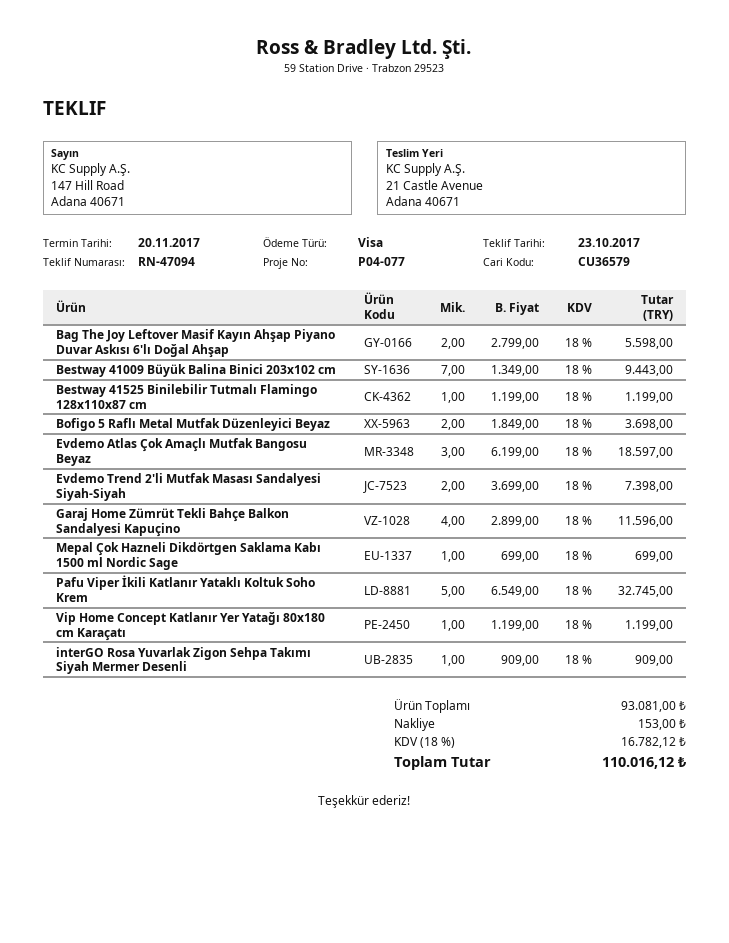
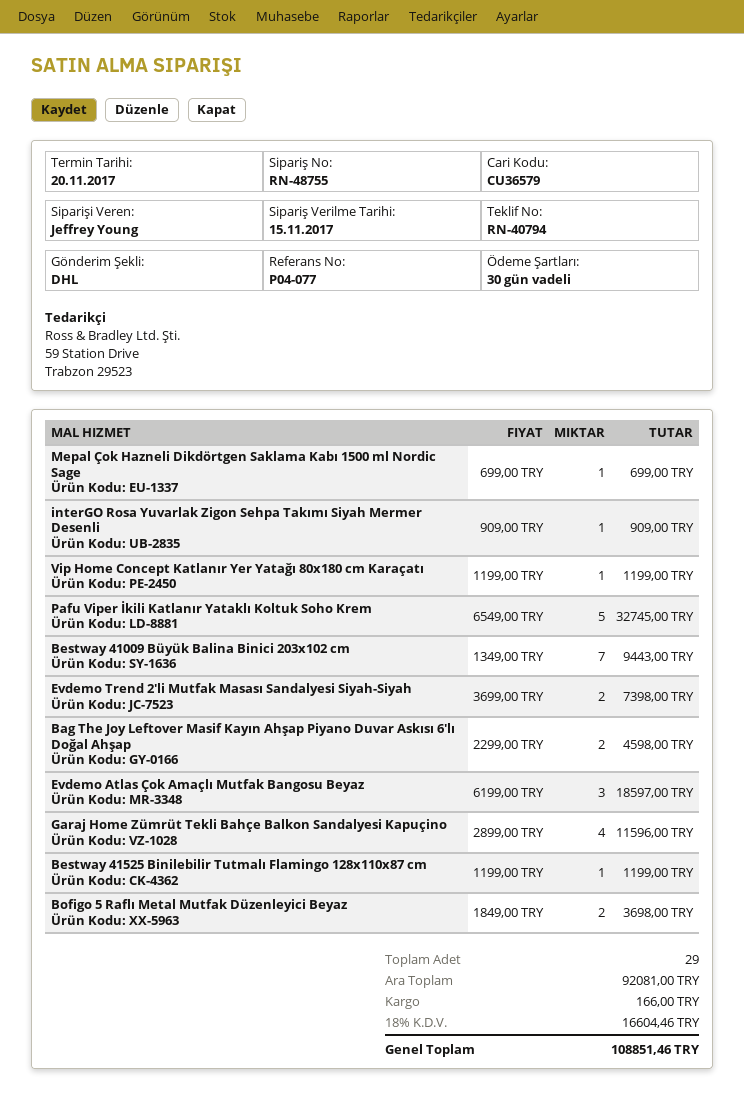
quote number: RN-47094 -> RN-40794
Bag The Joy Leftover Masif Kayın Ahşap Piyano Duvar Askısı 6'lı Doğal Ahşap: 2 x 2799.00 = 5598.00 -> 2 x 2299.00 = 4598.00
subtotal: 93081.00 -> 92081.00
shipping: 153.00 -> 166.00
tax: 18% = 16782.12 -> 18% = 16604.46
total: 110016.12 -> 108851.46

